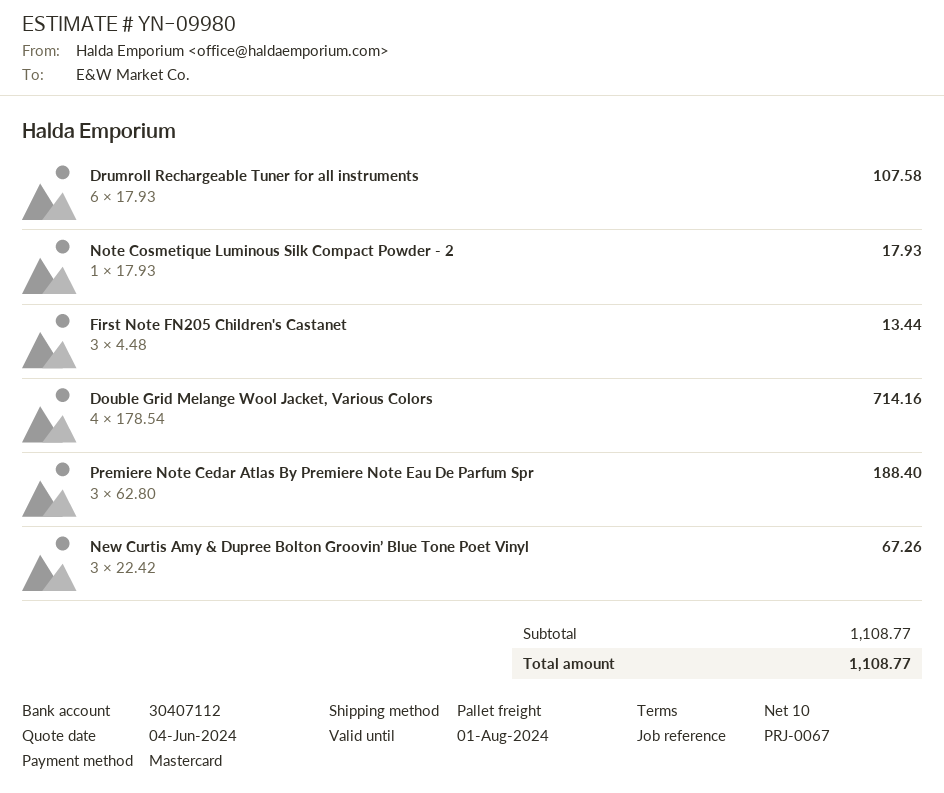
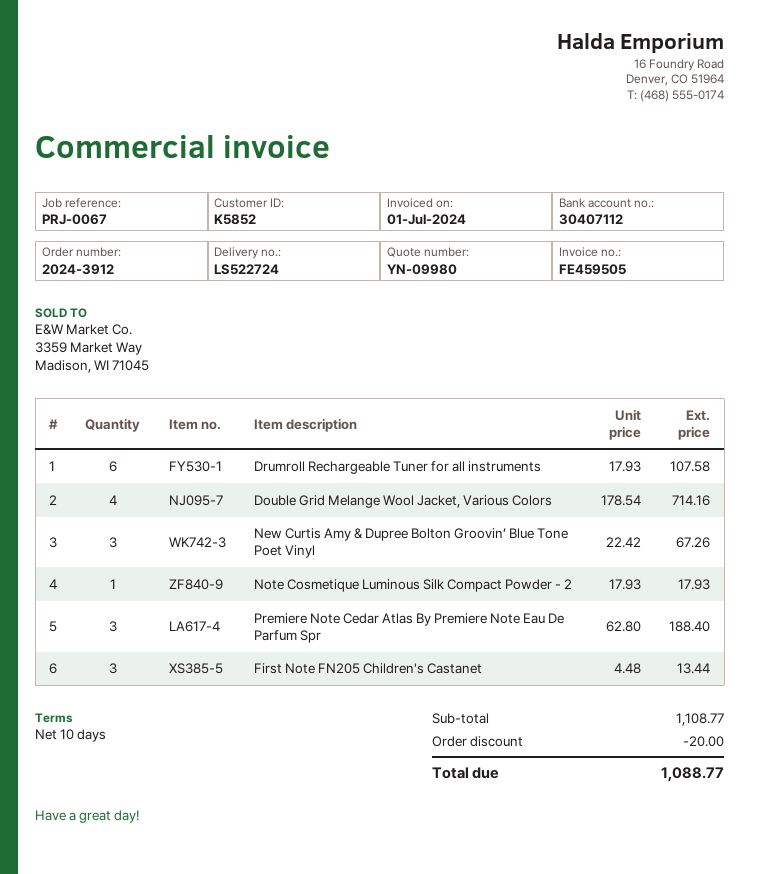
discount: none -> 20.00
total: 1108.77 -> 1088.77

